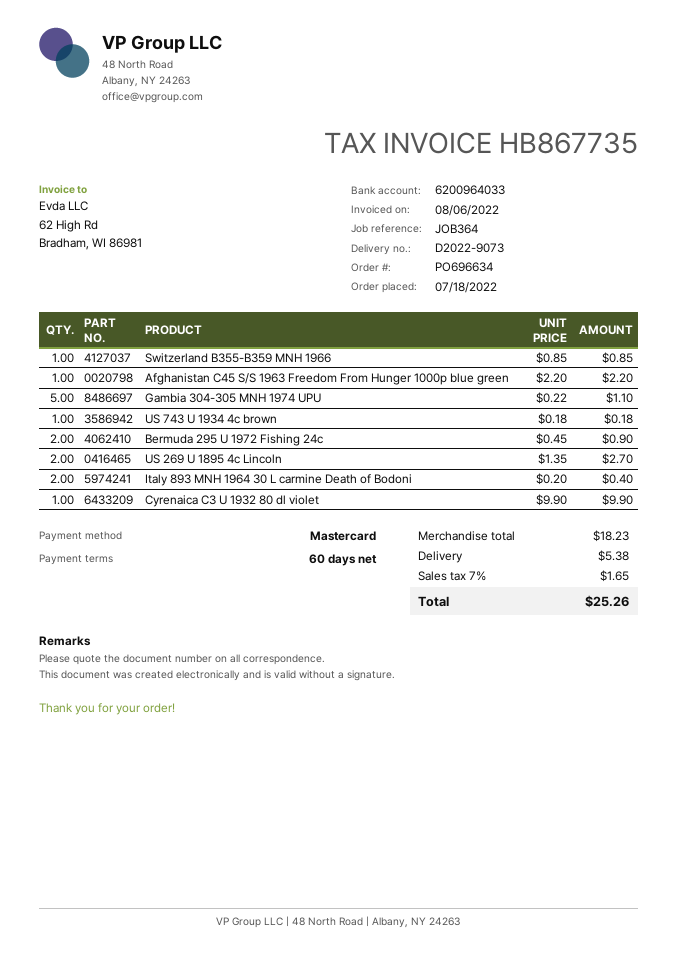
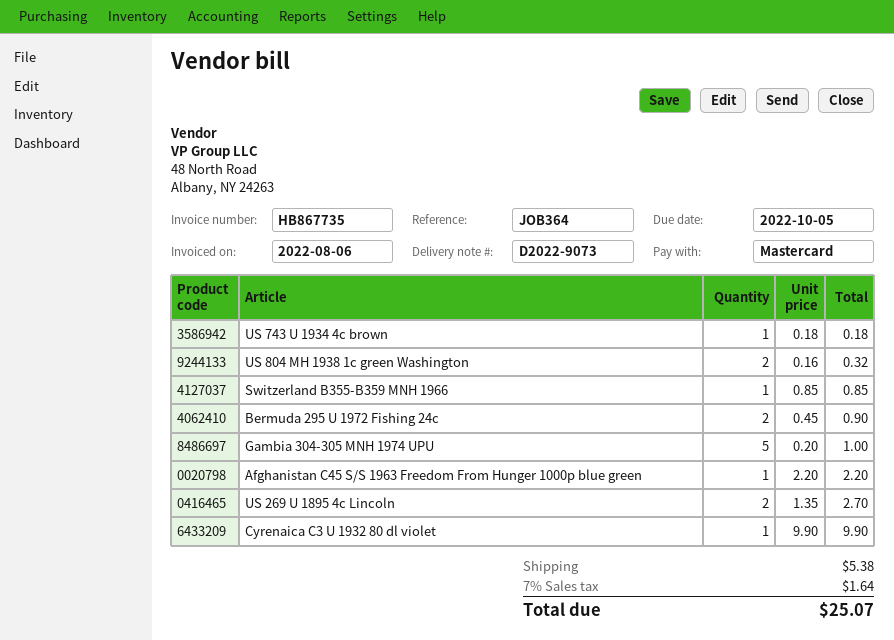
Gambia 304-305 MNH 1974 UPU: 5 x 0.22 = 1.10 -> 5 x 0.20 = 1.00
Italy 893 MNH 1964 30 L carmine Death of Bodoni: 2 x 0.20 = 0.40 -> none
US 804 MH 1938 1c green Washington: none -> 2 x 0.16 = 0.32
tax: 7% = 1.65 -> 7% = 1.64
total: 25.26 -> 25.07

